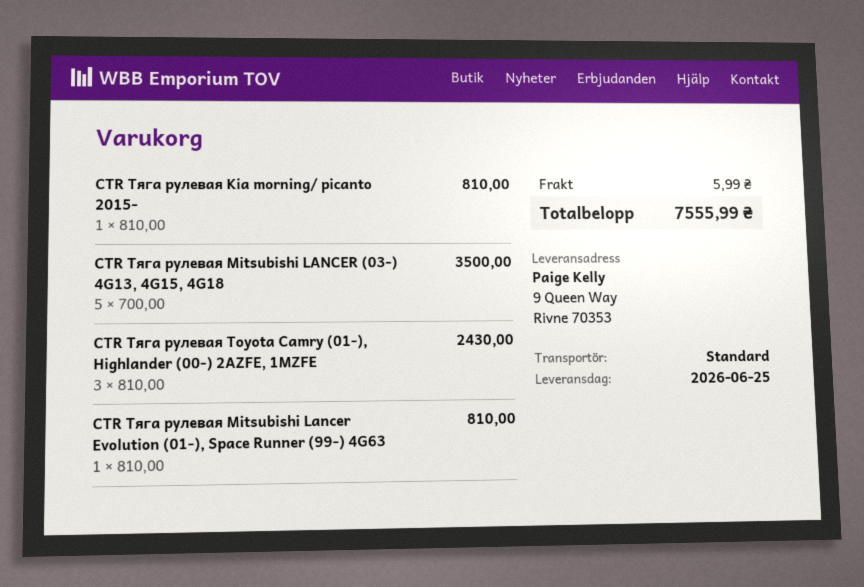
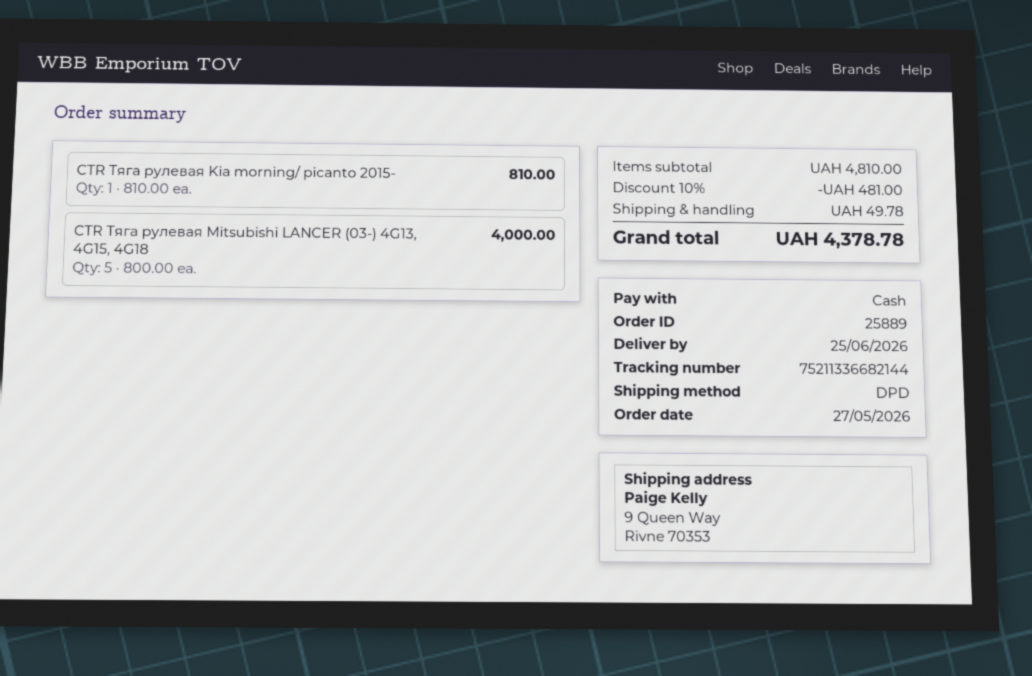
shipping method: standard -> DPD
CTR Тяга рулевая Mitsubishi LANCER (03-) 4G13, 4G15, 4G18: 5 x 700.00 = 3500.00 -> 5 x 800.00 = 4000.00
CTR Тяга рулевая Toyota Camry (01-), Highlander (00-) 2AZFE, 1MZFE: 3 x 810.00 = 2430.00 -> none
CTR Тяга рулевая Mitsubishi Lancer Evolution (01-), Space Runner (99-) 4G63: 1 x 810.00 = 810.00 -> none
discount: none -> 10% = 481.00
shipping: 5.99 -> 49.78
total: 7555.99 -> 4378.78

